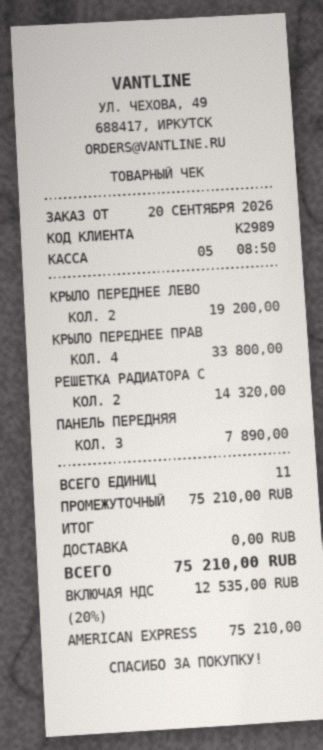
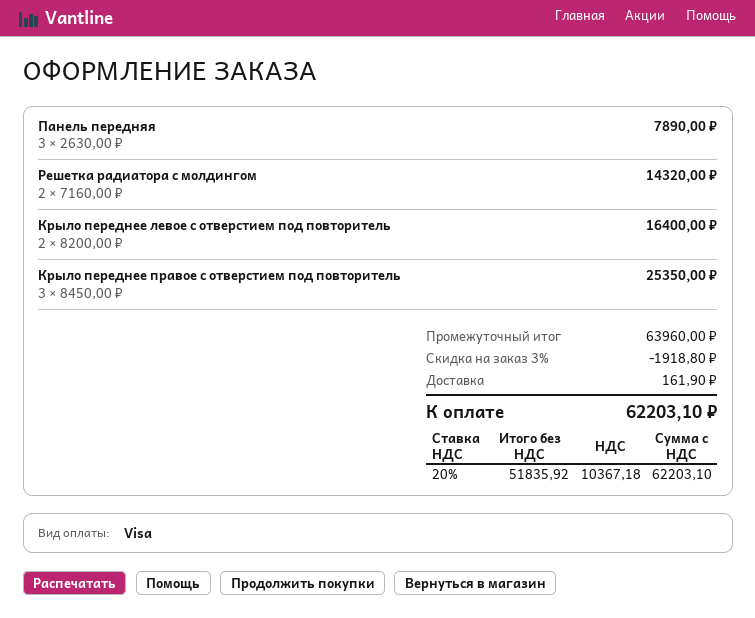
payment method: American Express -> Visa
КРЫЛО ПЕРЕДНЕЕ ЛЕВО: 2 for 19200.00 -> 2 for 16400.00
КРЫЛО ПЕРЕДНЕЕ ПРАВ: 4 for 33800.00 -> 3 for 25350.00
subtotal: 75210.00 -> 63960.00
discount: none -> 3% = 1918.80
shipping: 0.00 -> 161.90
tax: 20% = 12535.00 -> 20% = 10367.18
total: 75210.00 -> 62203.10

